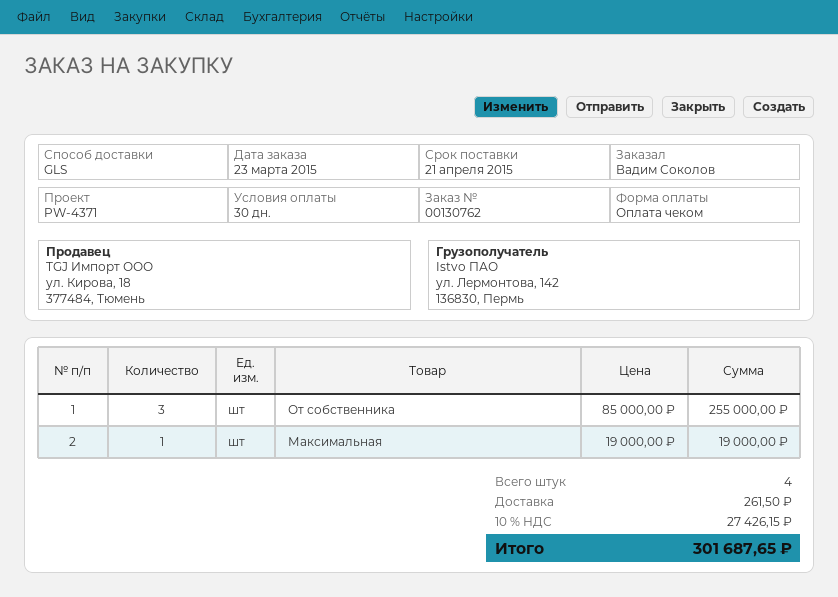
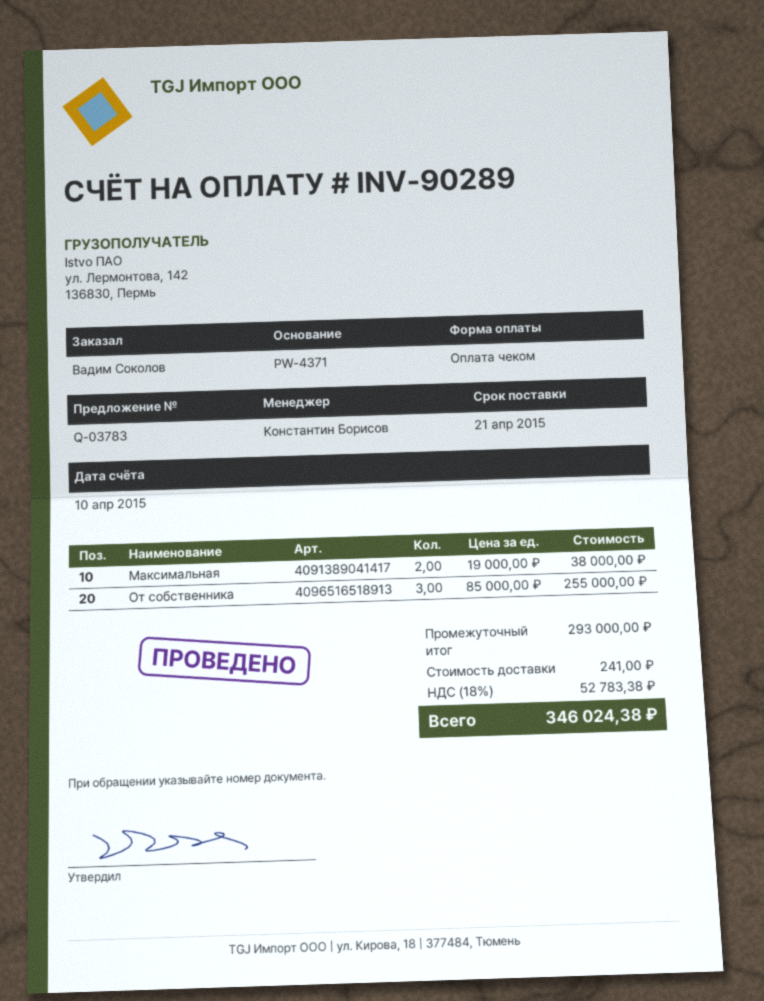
Максимальная: 1 x 19000.00 = 19000.00 -> 2 x 19000.00 = 38000.00
shipping: 261.50 -> 241.00
tax: 10% = 27426.15 -> 18% = 52783.38
total: 301687.65 -> 346024.38

